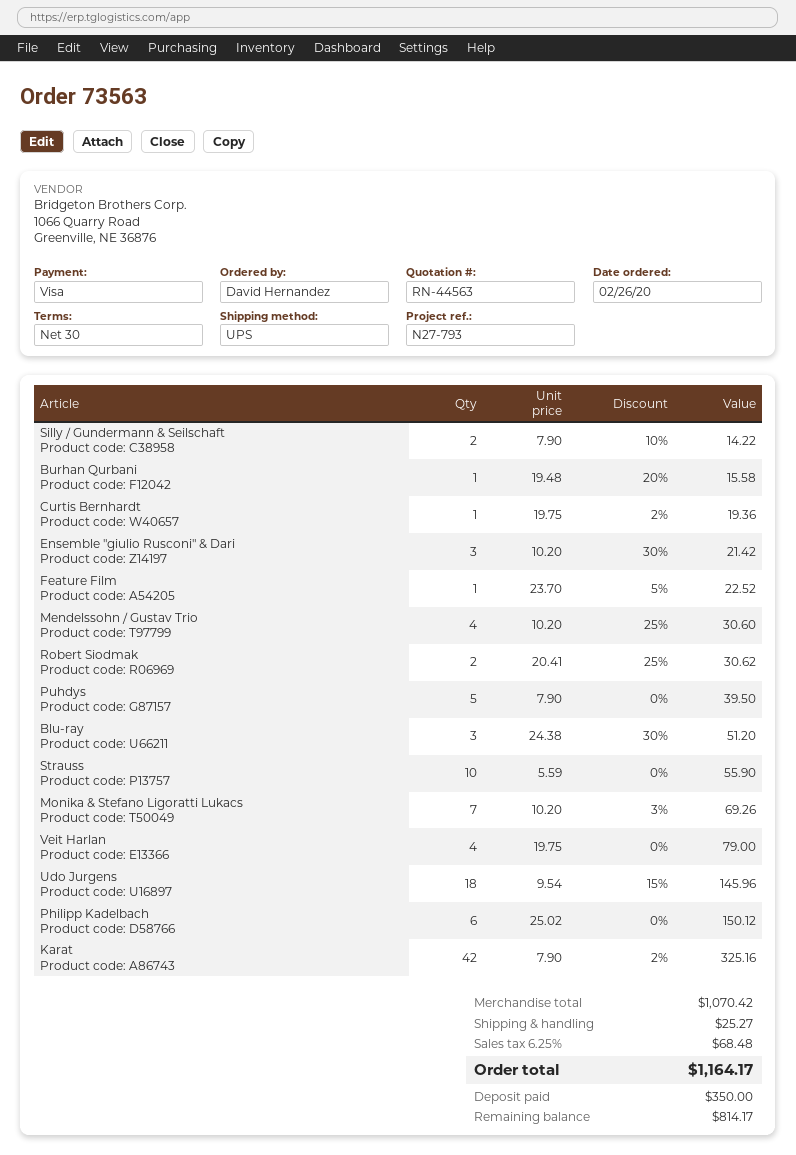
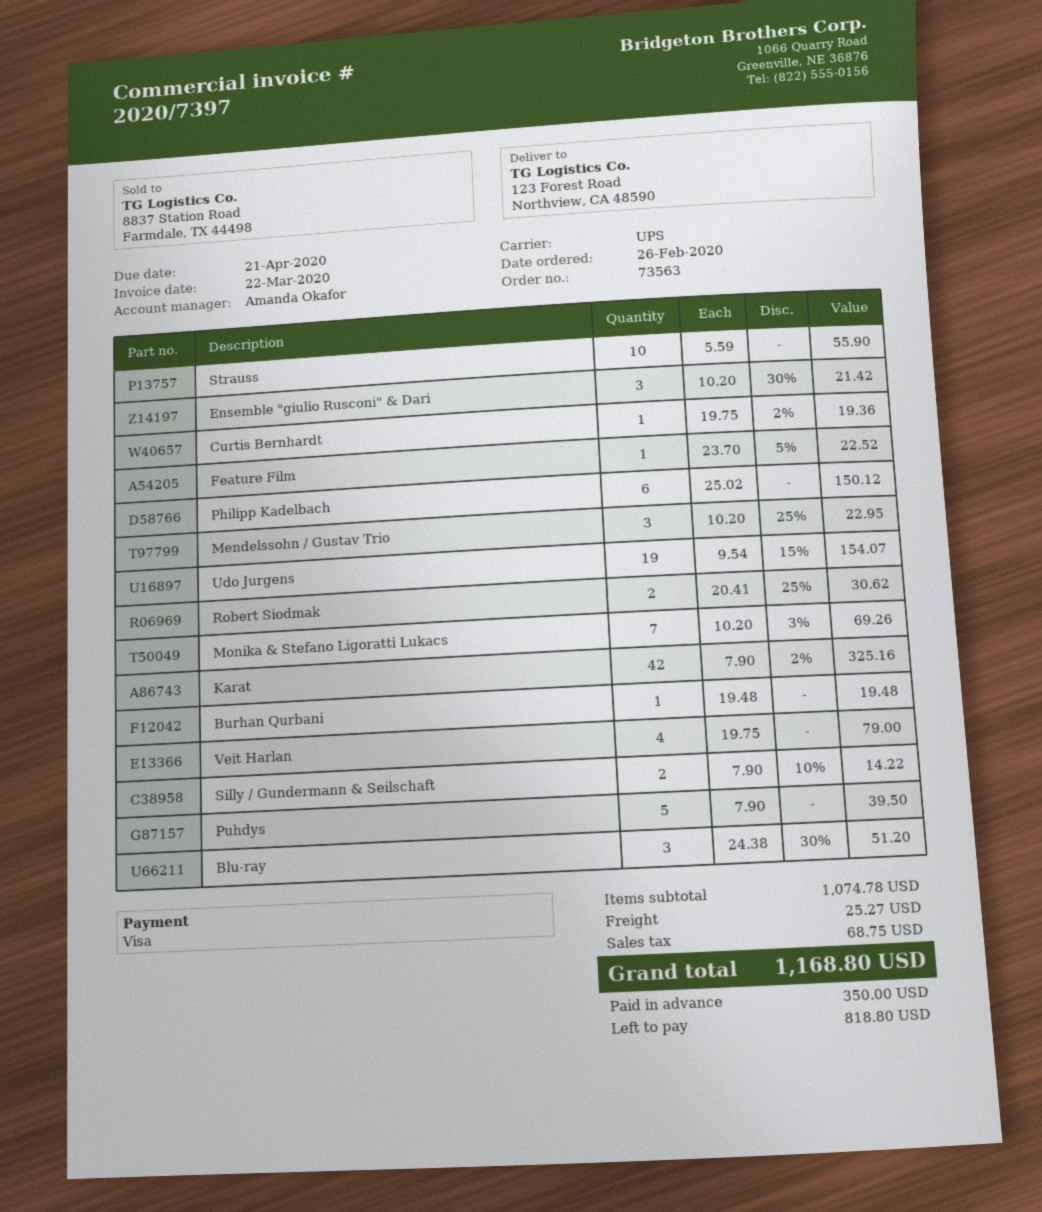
Burhan Qurbani: 1 x 19.48 - 20% = 15.58 -> 1 x 19.48 = 19.48
Mendelssohn / Gustav Trio: 4 x 10.20 - 25% = 30.60 -> 3 x 10.20 - 25% = 22.95
Udo Jurgens: 18 x 9.54 - 15% = 145.96 -> 19 x 9.54 - 15% = 154.07
subtotal: 1070.42 -> 1074.78
tax: 68.48 -> 68.75
total: 1164.17 -> 1168.80
balance: 814.17 -> 818.80

